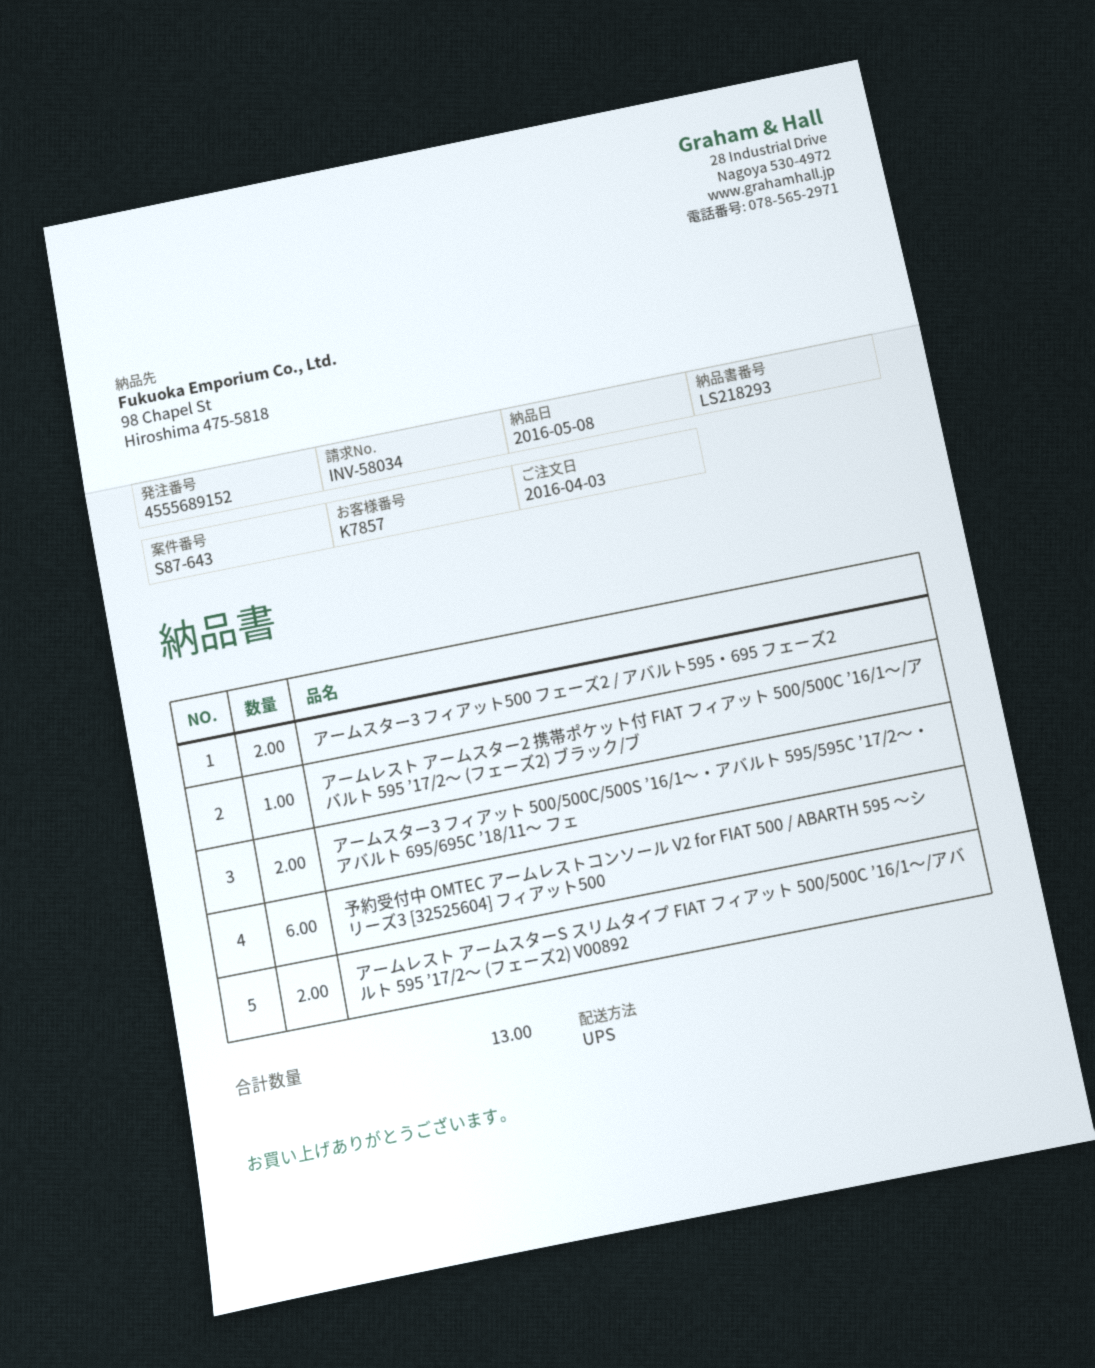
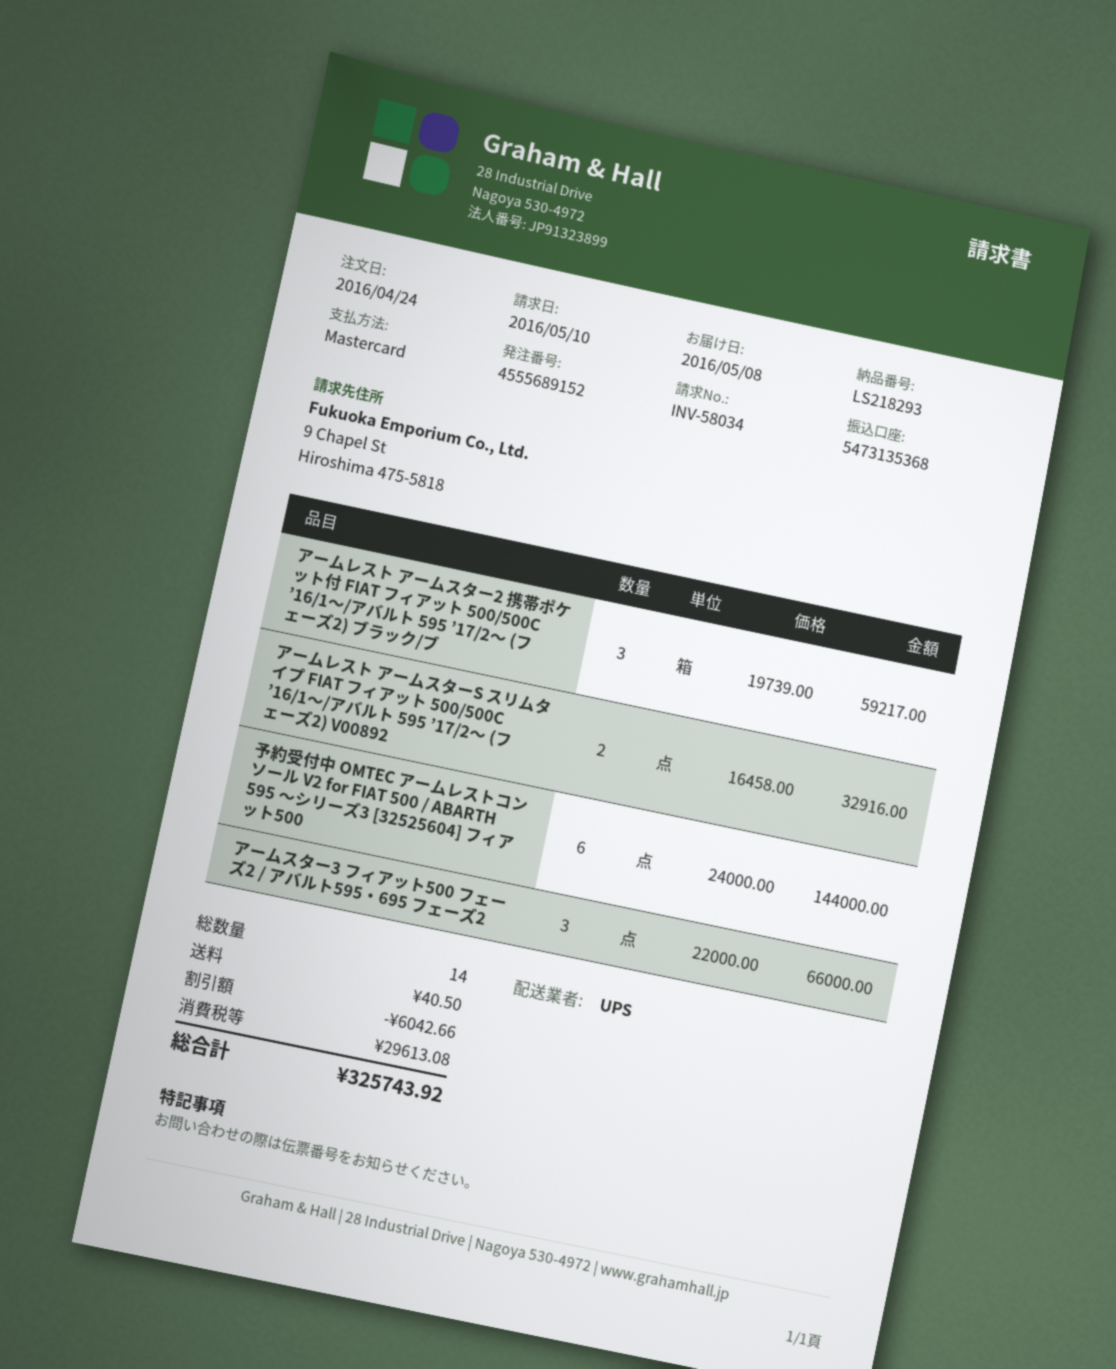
order date: 2016-04-03 -> 2016-04-24
アームスター3 フィアット500 フェーズ2 / アバルト595・695 フェーズ2: 2 -> 3
アームレスト アームスター2 携帯ポケット付 FIAT フィアット 500/500C ’16/1〜/アバルト 595 ’17/2〜 (フェーズ2) ブラック/ブ: 1 -> 3
アームスター3 フィアット 500/500C/500S ’16/1〜・アバルト 595/595C ’17/2〜・アバルト 695/695C ’18/11〜 フェ: 2 -> none
total quantity: 13 -> 14

